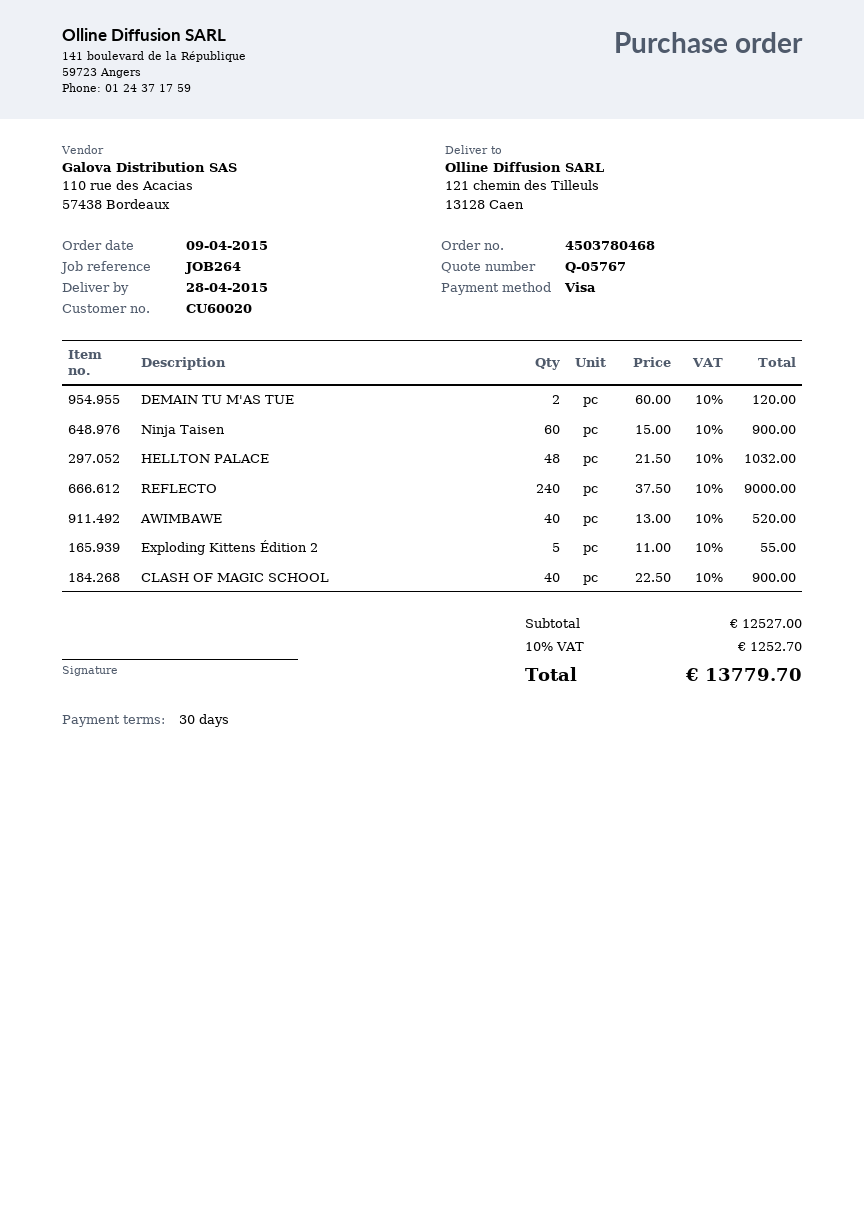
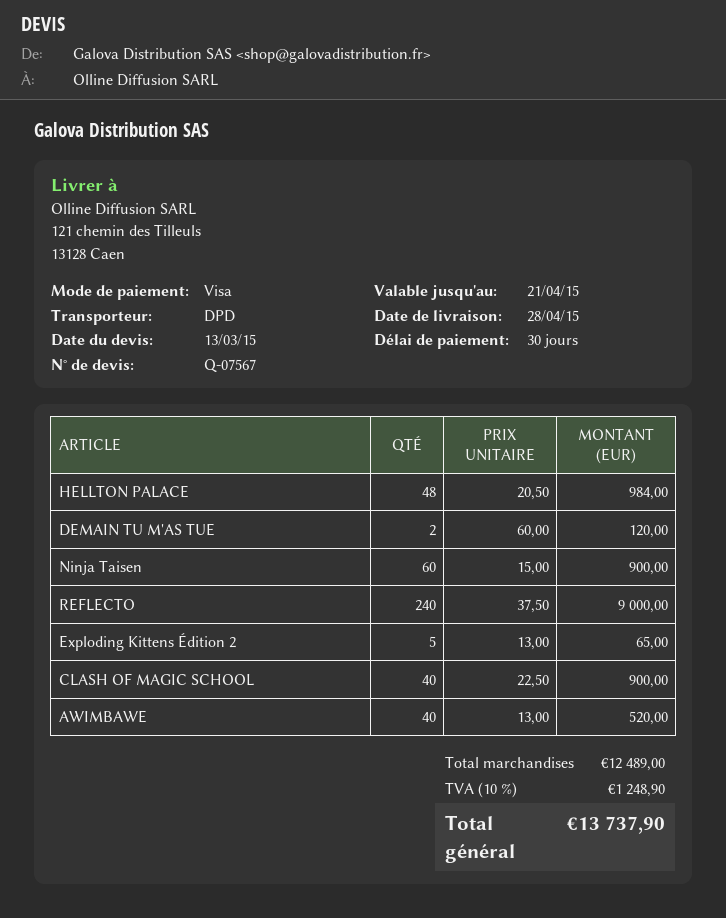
quote number: Q-05767 -> Q-07567
HELLTON PALACE: 48 x 21.50 = 1032.00 -> 48 x 20.50 = 984.00
Exploding Kittens Édition 2: 5 x 11.00 = 55.00 -> 5 x 13.00 = 65.00
subtotal: 12527.00 -> 12489.00
tax: 10% = 1252.70 -> 10% = 1248.90
total: 13779.70 -> 13737.90

